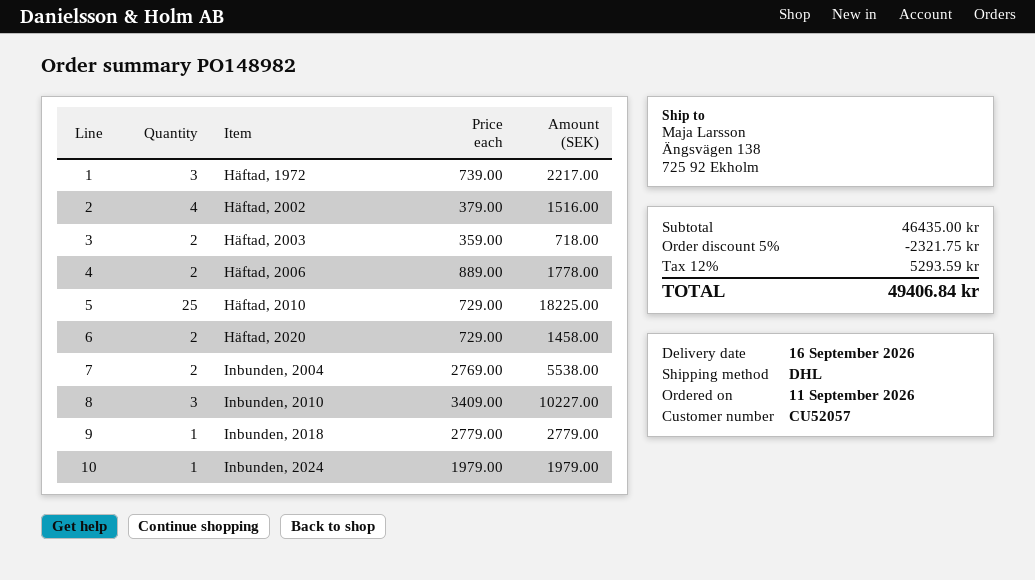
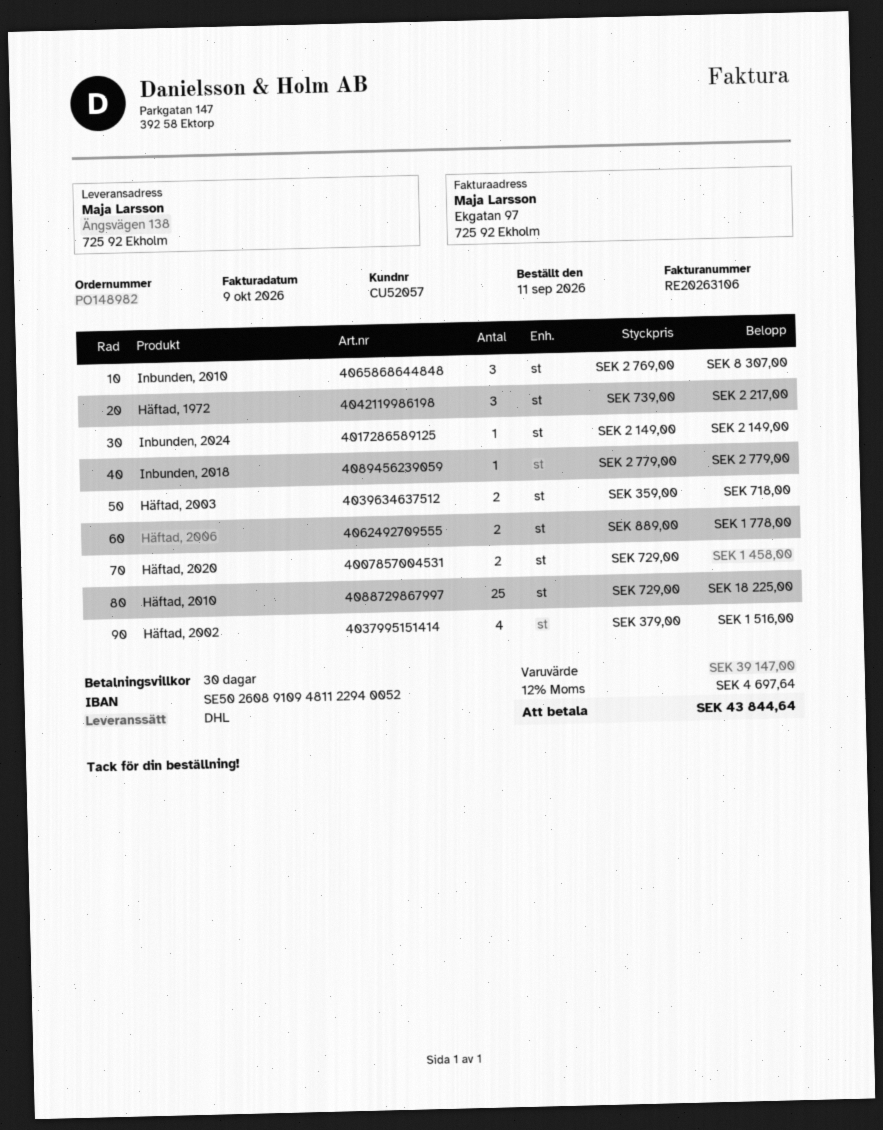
Inbunden, 2004: 2 x 2769.00 = 5538.00 -> none
Inbunden, 2010: 3 x 3409.00 = 10227.00 -> 3 x 2769.00 = 8307.00
Inbunden, 2024: 1 x 1979.00 = 1979.00 -> 1 x 2149.00 = 2149.00
subtotal: 46435.00 -> 39147.00
discount: 5% = 2321.75 -> none
tax: 12% = 5293.59 -> 12% = 4697.64
total: 49406.84 -> 43844.64

